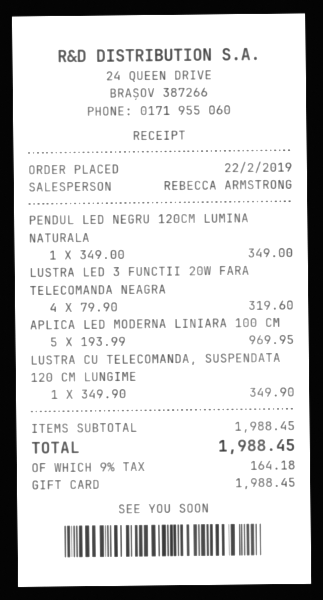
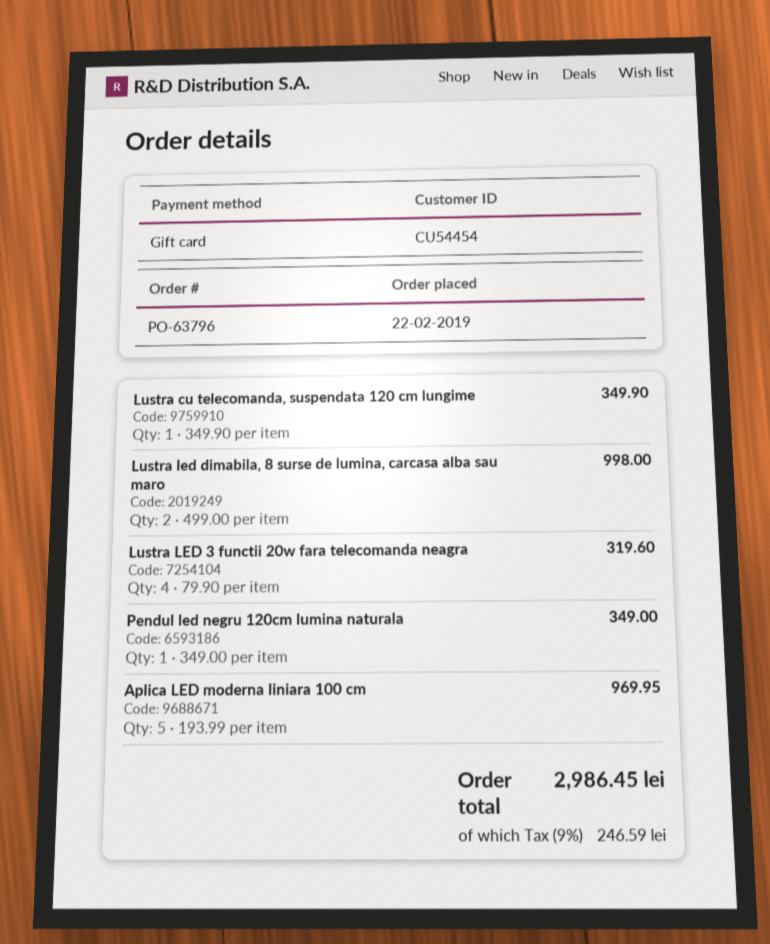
Lustra led dimabila, 8 surse de lumina, carcasa alba sau maro: none -> 2 x 499.00 = 998.00
tax: 9% = 164.18 -> 9% = 246.59
total: 1988.45 -> 2986.45

